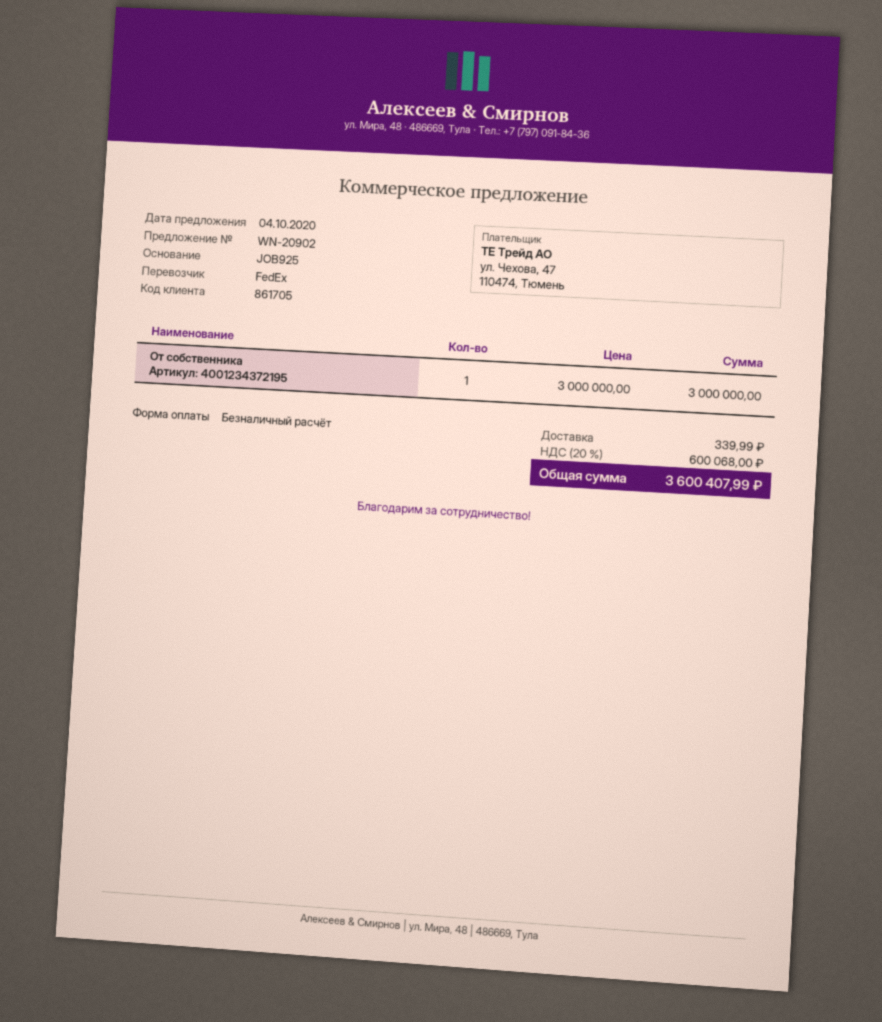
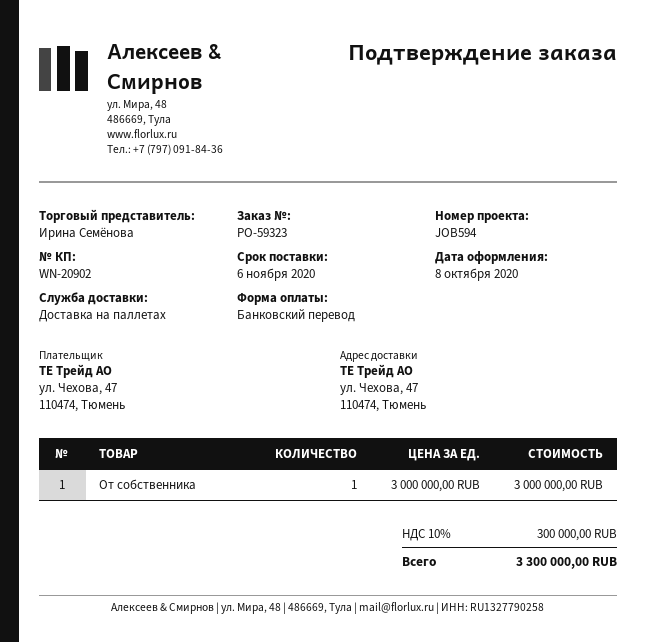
reference: JOB925 -> JOB594
shipping method: FedEx -> pallet freight
shipping: 339.99 -> none
tax: 20% = 600068.00 -> 10% = 300000.00
total: 3600407.99 -> 3300000.00

